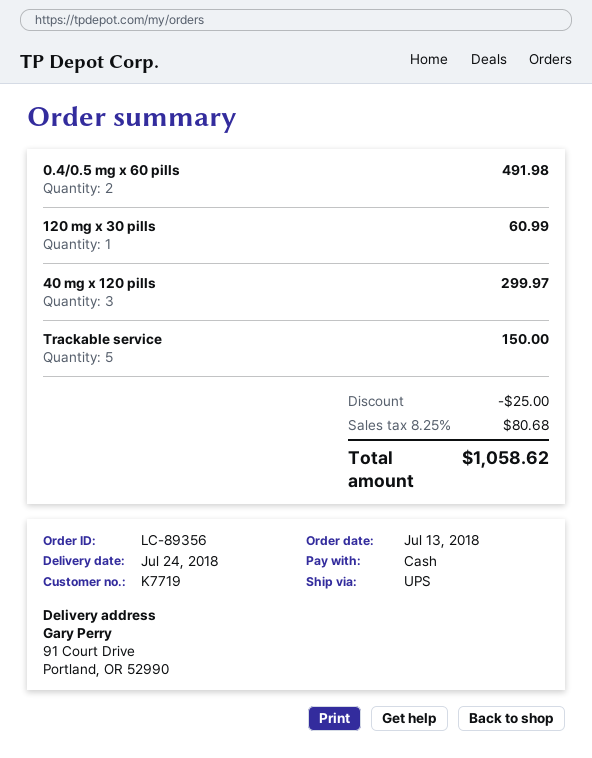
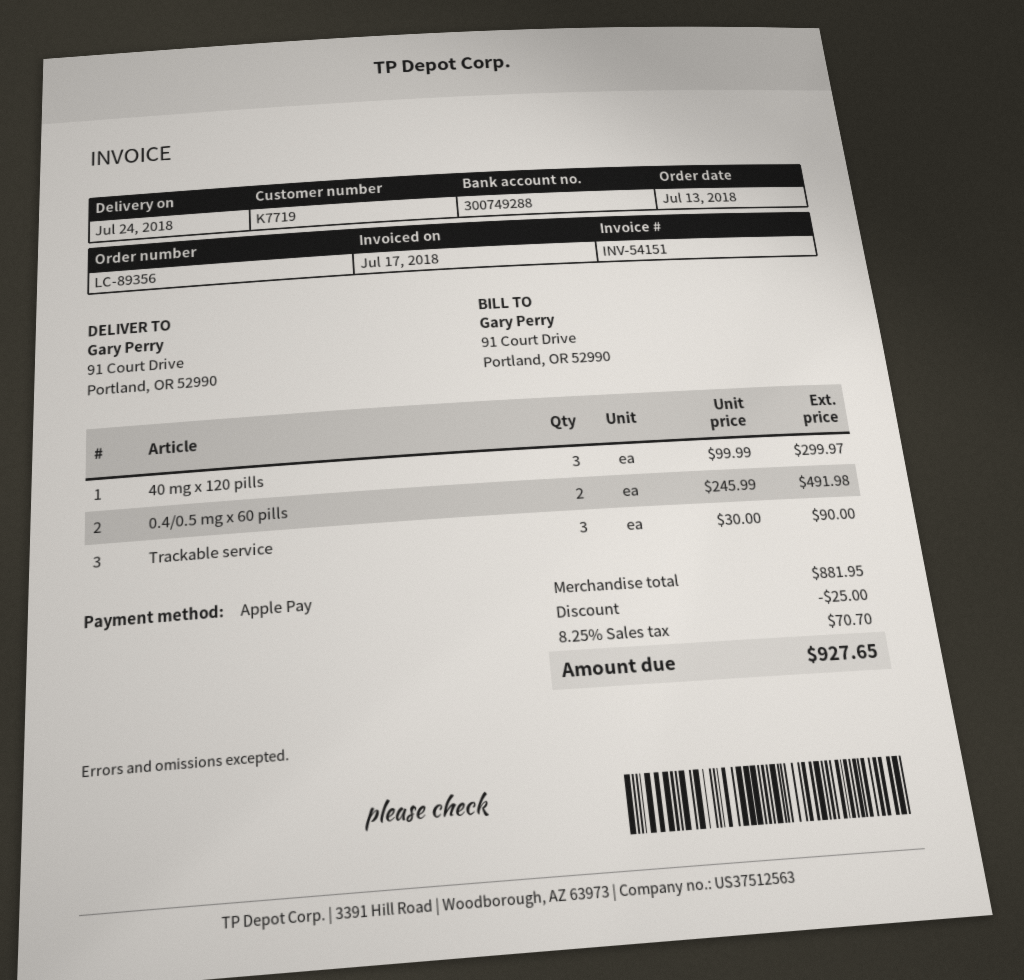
payment method: cash -> Apple Pay
120 mg x 30 pills: 1 for 60.99 -> none
Trackable service: 5 for 150.00 -> 3 for 90.00
tax: 8.25% = 80.68 -> 8.25% = 70.70
total: 1058.62 -> 927.65

